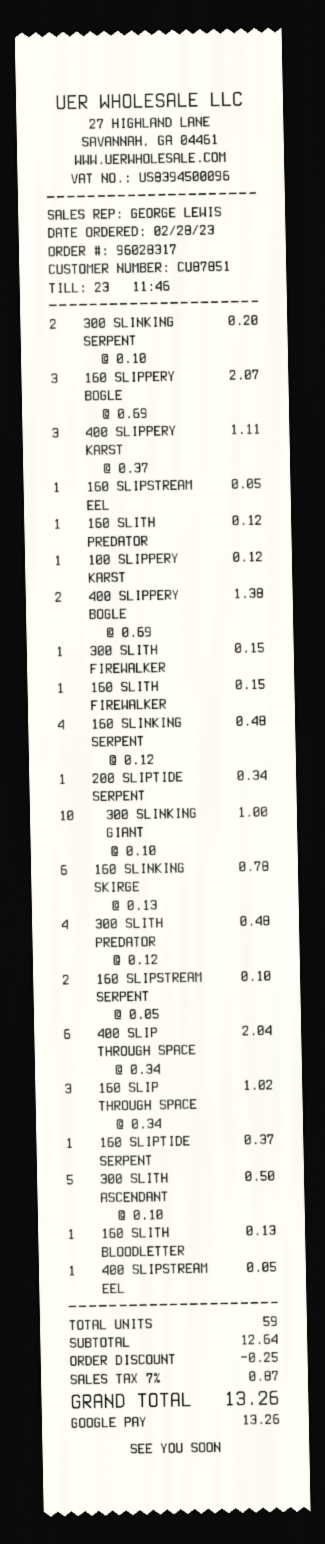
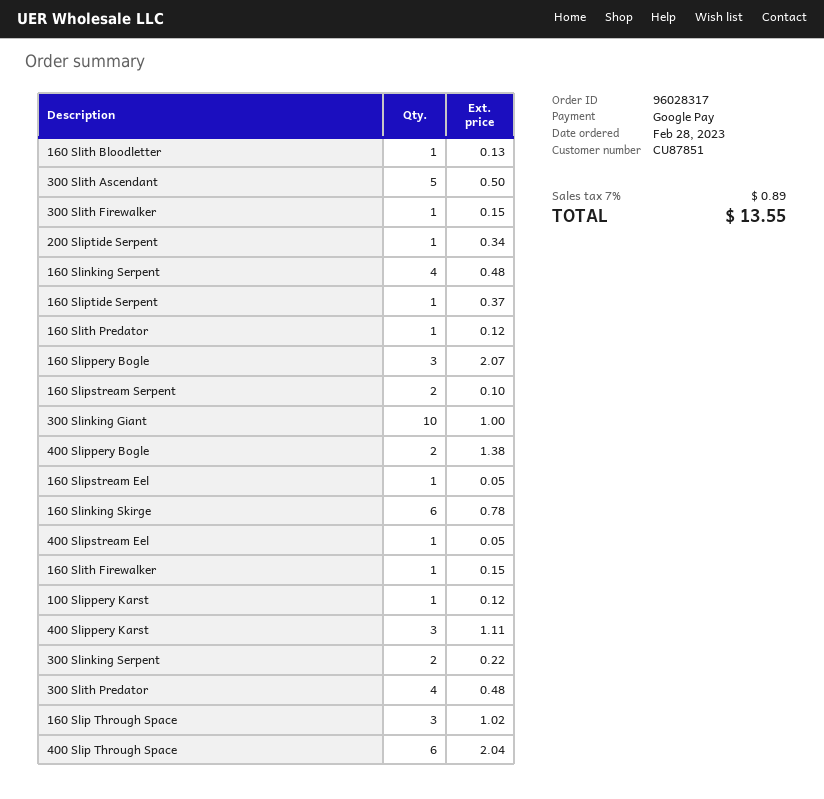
300 SLINKING SERPENT: 2 for 0.20 -> 2 for 0.22
discount: 0.25 -> none
tax: 7% = 0.87 -> 7% = 0.89
total: 13.26 -> 13.55

